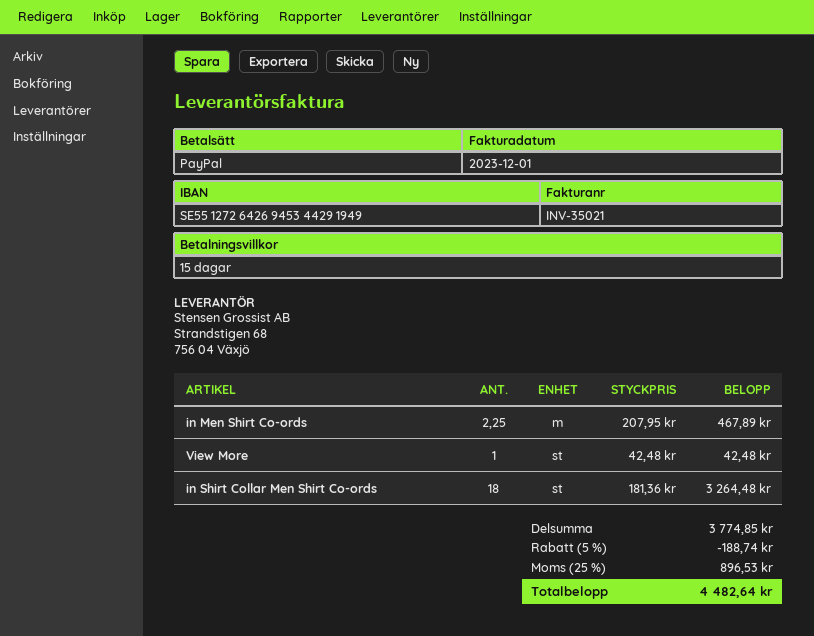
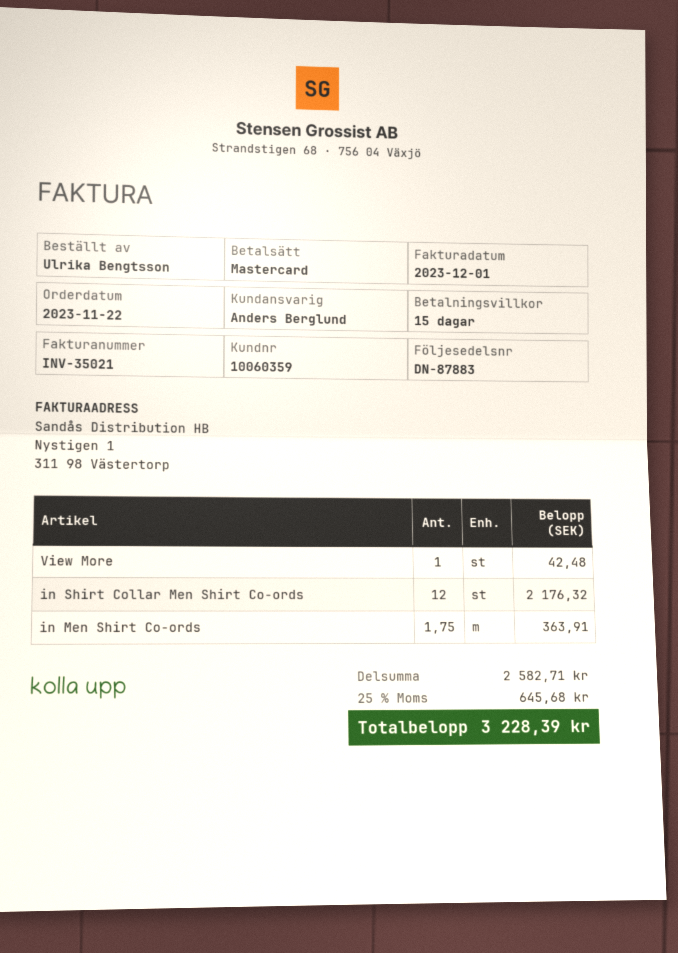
payment method: PayPal -> Mastercard
in Men Shirt Co-ords: 2.25 for 467.89 -> 1.75 for 363.91
in Shirt Collar Men Shirt Co-ords: 18 for 3264.48 -> 12 for 2176.32
subtotal: 3774.85 -> 2582.71
discount: 5% = 188.74 -> none
tax: 25% = 896.53 -> 25% = 645.68
total: 4482.64 -> 3228.39

